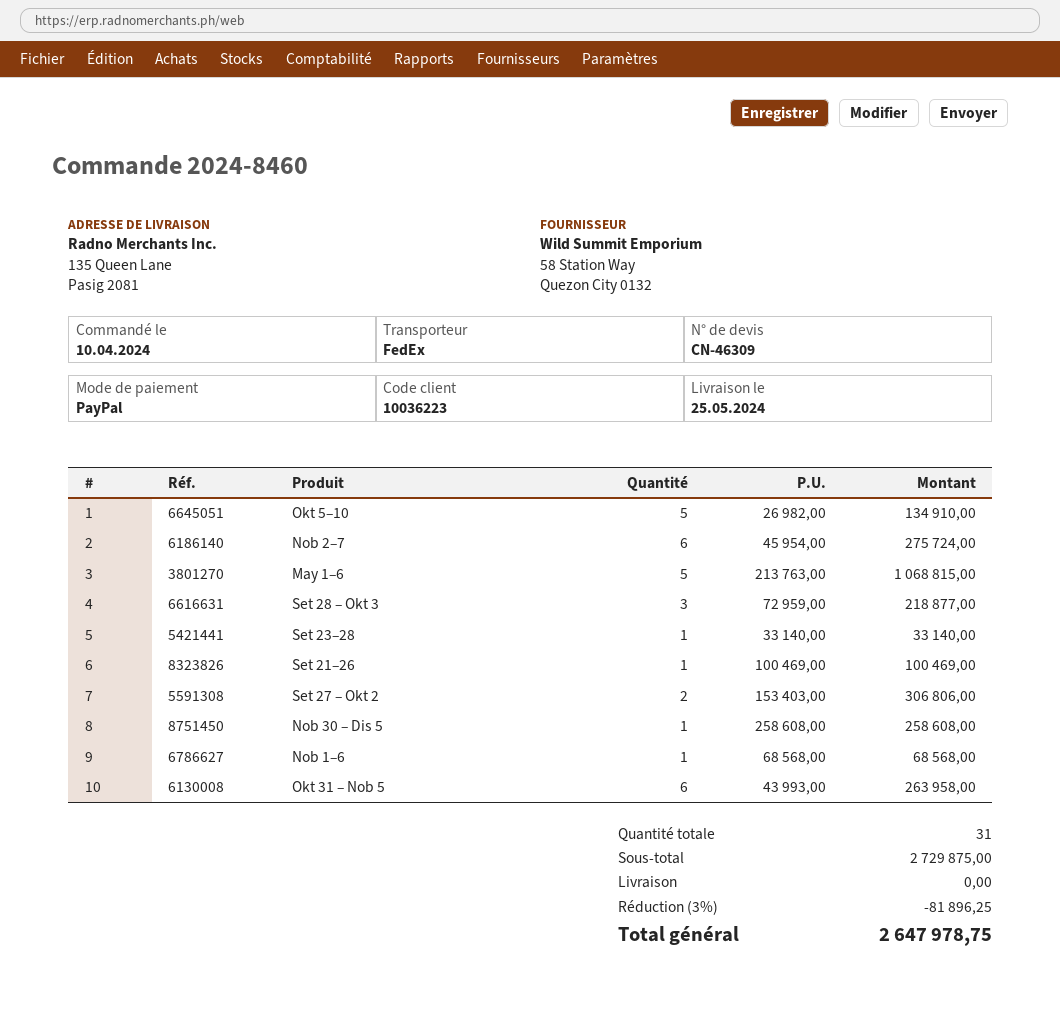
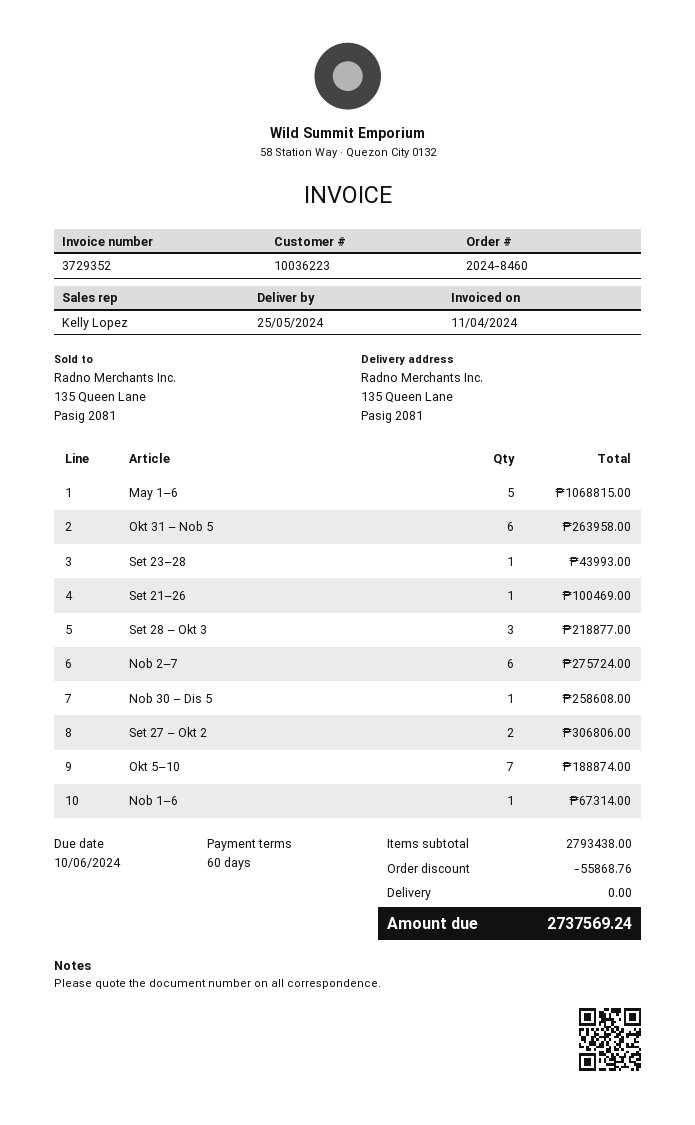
Okt 5–10: 5 for 134910.00 -> 7 for 188874.00
Set 23–28: 1 for 33140.00 -> 1 for 43993.00
Nob 1–6: 1 for 68568.00 -> 1 for 67314.00
subtotal: 2729875.00 -> 2793438.00
discount: 81896.25 -> 55868.76
total: 2647978.75 -> 2737569.24

